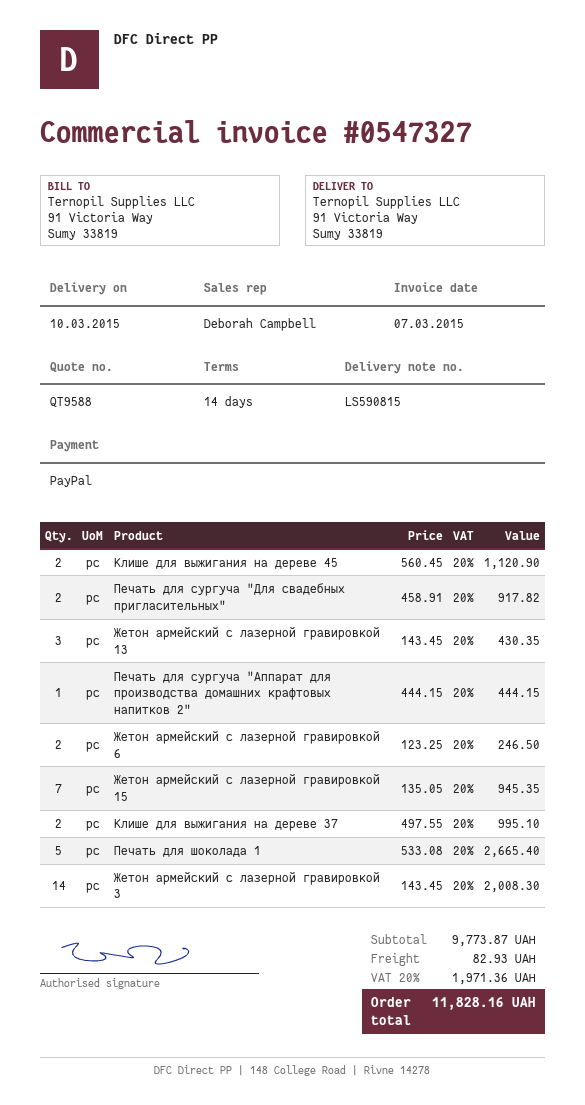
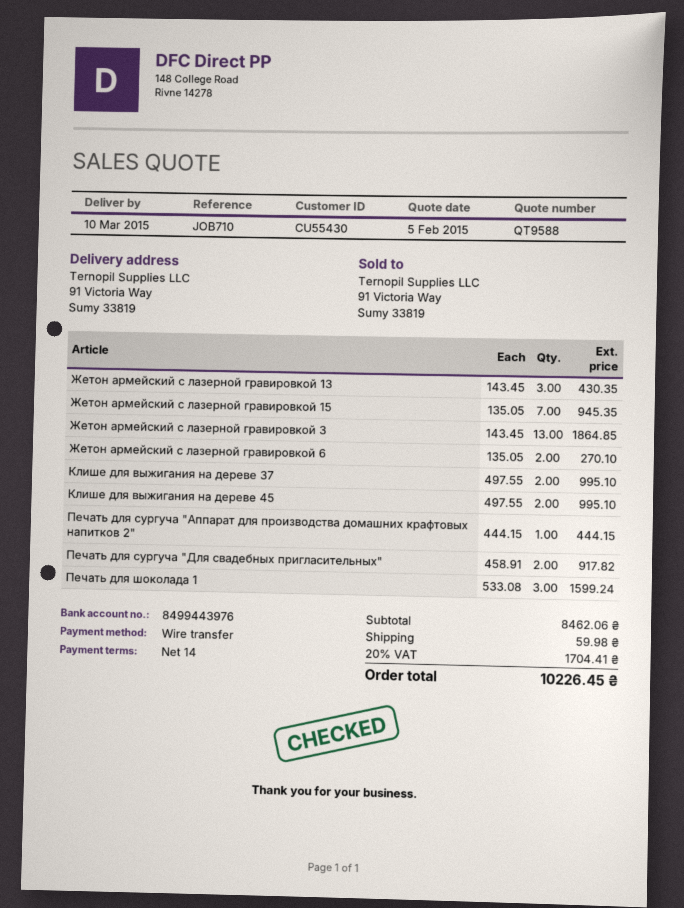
payment method: PayPal -> bank transfer
Клише для выжигания на дереве 45: 2 x 560.45 = 1120.90 -> 2 x 497.55 = 995.10
Жетон армейский с лазерной гравировкой 6: 2 x 123.25 = 246.50 -> 2 x 135.05 = 270.10
Печать для шоколада 1: 5 x 533.08 = 2665.40 -> 3 x 533.08 = 1599.24
Жетон армейский с лазерной гравировкой 3: 14 x 143.45 = 2008.30 -> 13 x 143.45 = 1864.85
subtotal: 9773.87 -> 8462.06
shipping: 82.93 -> 59.98
tax: 20% = 1971.36 -> 20% = 1704.41
total: 11828.16 -> 10226.45

